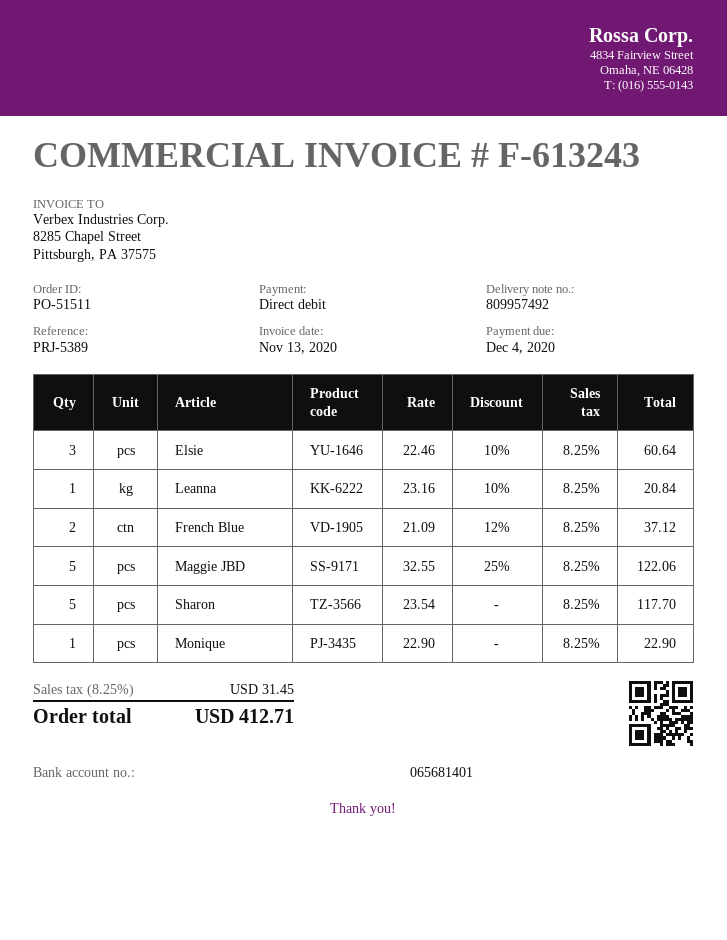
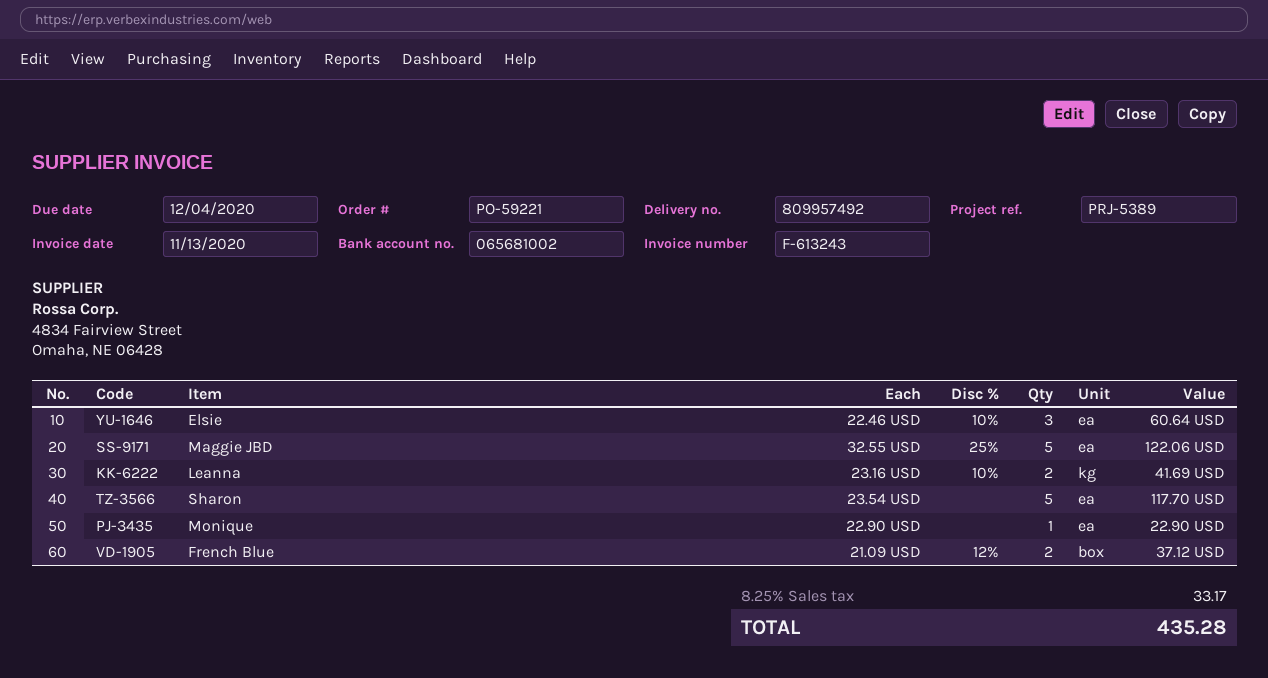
order number: PO-51511 -> PO-59221
bank account: 065681401 -> 065681002
Leanna: 1 x 23.16 - 10% = 20.84 -> 2 x 23.16 - 10% = 41.69
tax: 8.25% = 31.45 -> 8.25% = 33.17
total: 412.71 -> 435.28

